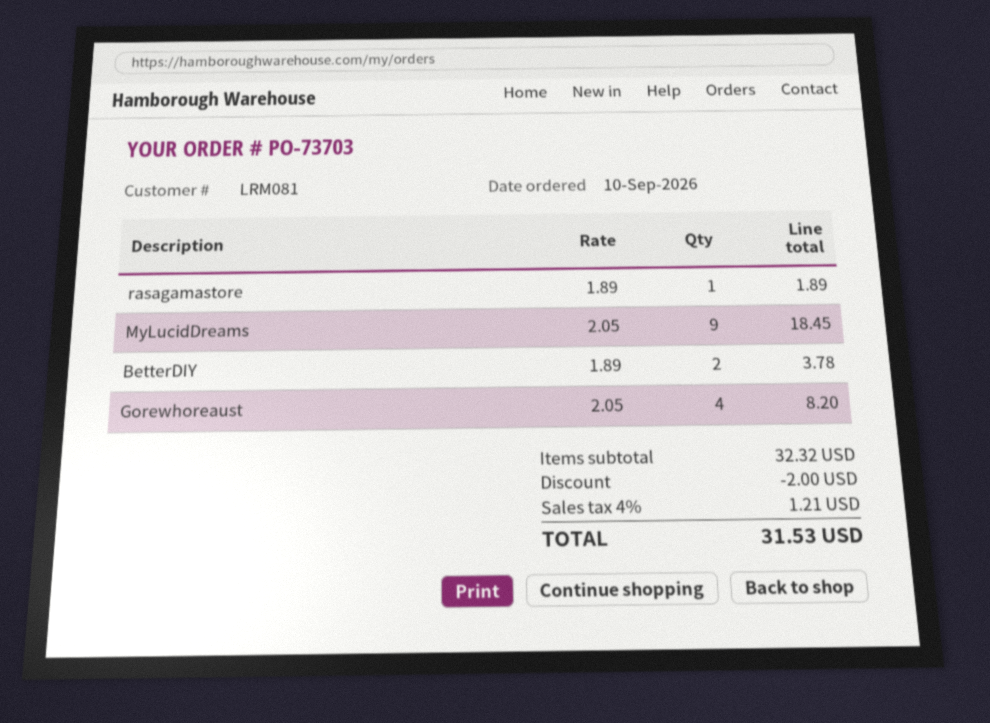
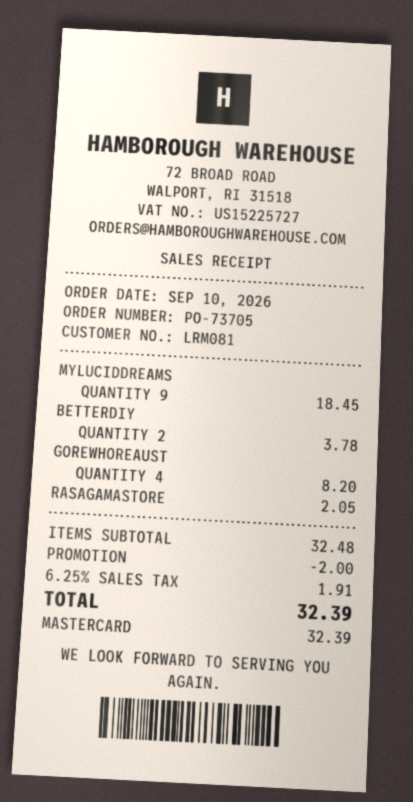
order number: PO-73703 -> PO-73705
rasagamastore: 1 for 1.89 -> 1 for 2.05
subtotal: 32.32 -> 32.48
tax: 4% = 1.21 -> 6.25% = 1.91
total: 31.53 -> 32.39

